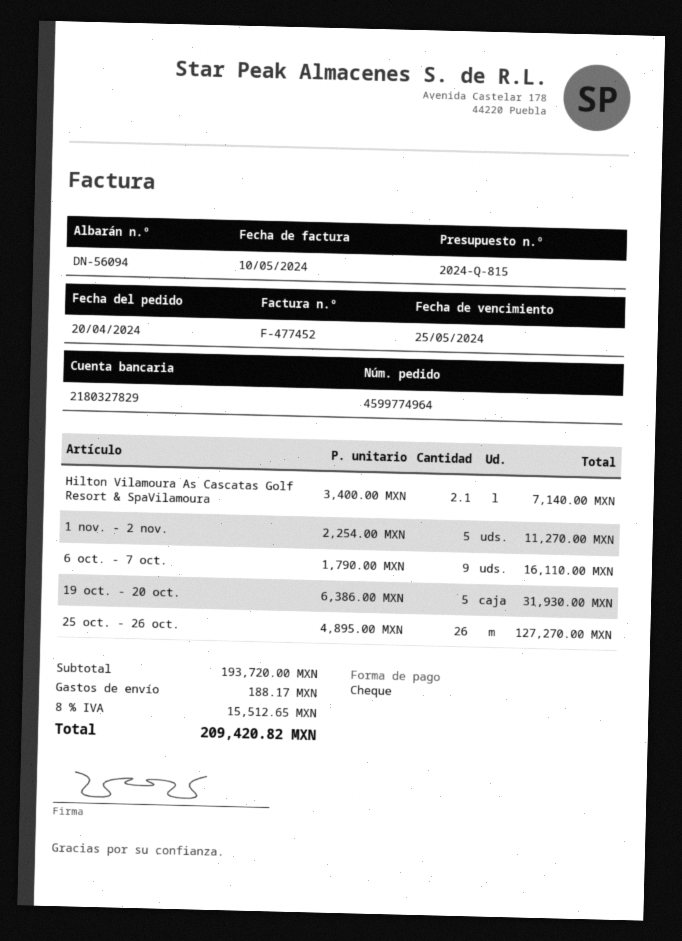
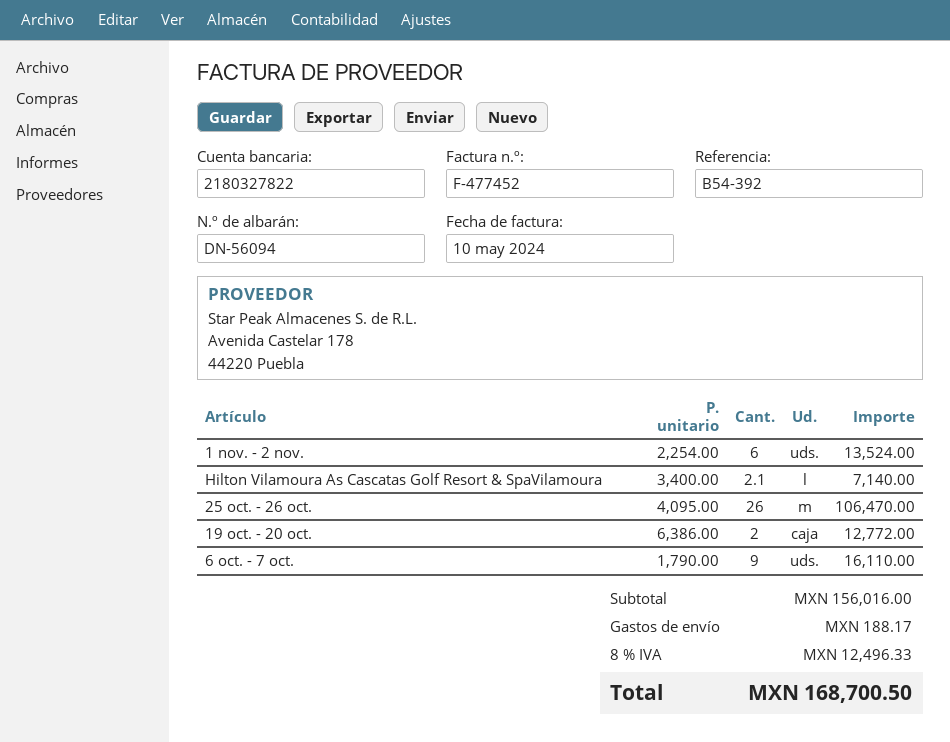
bank account: 2180327829 -> 2180327822
1 nov. - 2 nov.: 5 x 2254.00 = 11270.00 -> 6 x 2254.00 = 13524.00
19 oct. - 20 oct.: 5 x 6386.00 = 31930.00 -> 2 x 6386.00 = 12772.00
25 oct. - 26 oct.: 26 x 4895.00 = 127270.00 -> 26 x 4095.00 = 106470.00
subtotal: 193720.00 -> 156016.00
tax: 8% = 15512.65 -> 8% = 12496.33
total: 209420.82 -> 168700.50

